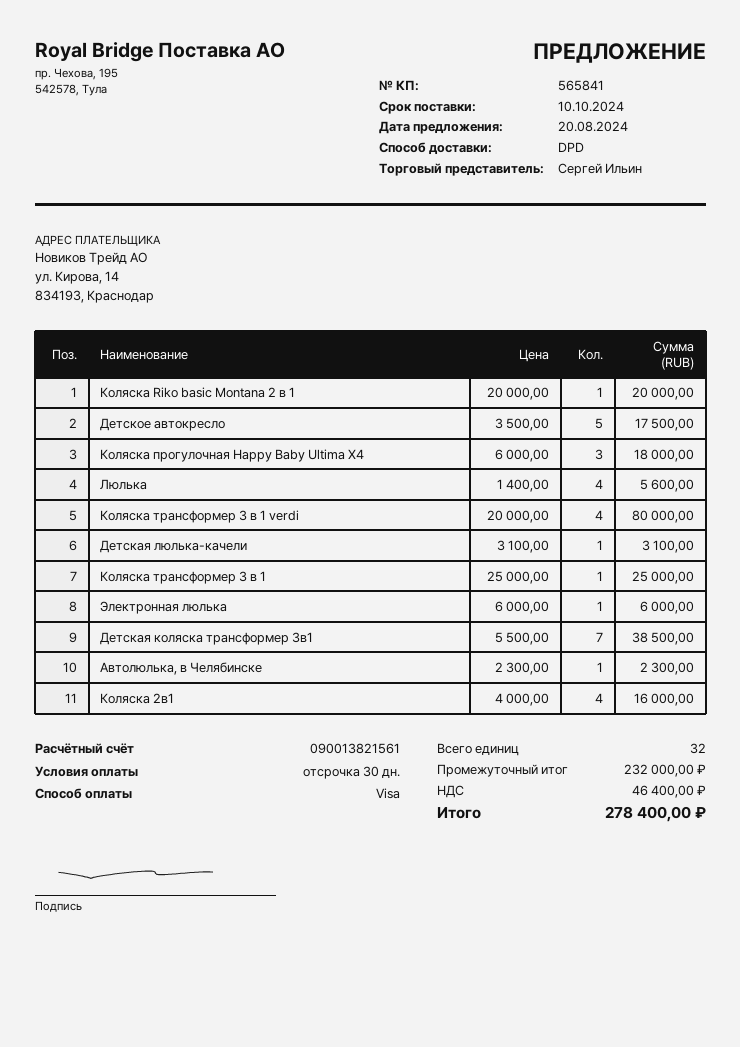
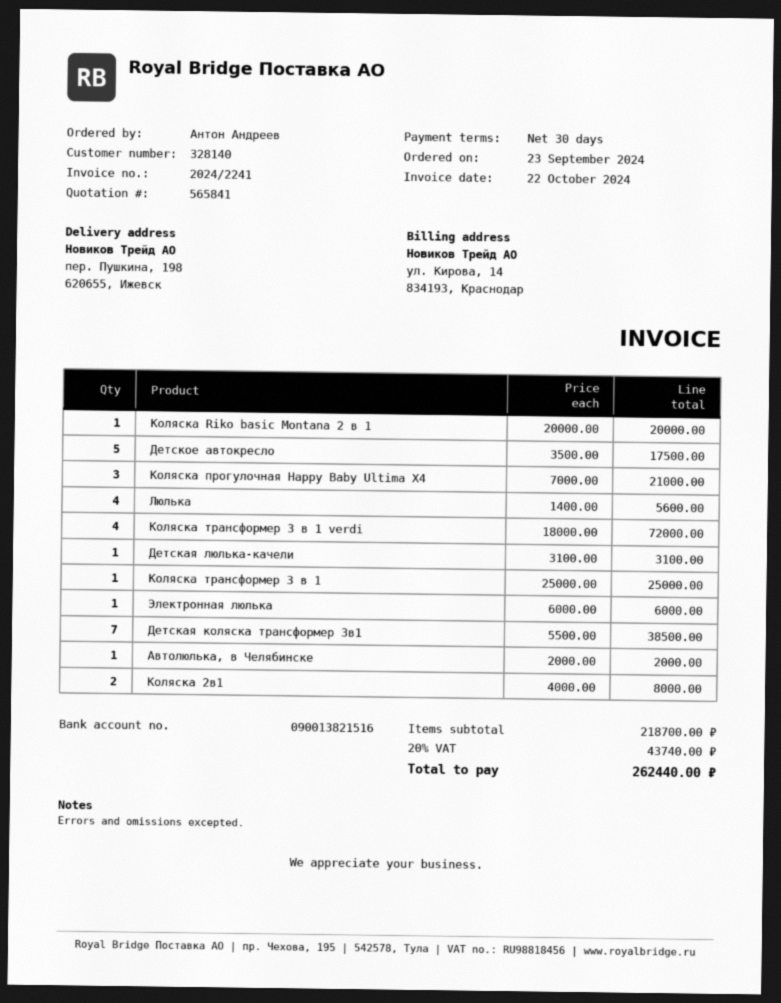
bank account: 090013821561 -> 090013821516
Коляска прогулочная Happy Baby Ultima X4: 3 x 6000.00 = 18000.00 -> 3 x 7000.00 = 21000.00
Коляска трансформер 3 в 1 verdi: 4 x 20000.00 = 80000.00 -> 4 x 18000.00 = 72000.00
Автолюлька, в Челябинске: 1 x 2300.00 = 2300.00 -> 1 x 2000.00 = 2000.00
Коляска 2в1: 4 x 4000.00 = 16000.00 -> 2 x 4000.00 = 8000.00
subtotal: 232000.00 -> 218700.00
tax: 46400.00 -> 43740.00
total: 278400.00 -> 262440.00

